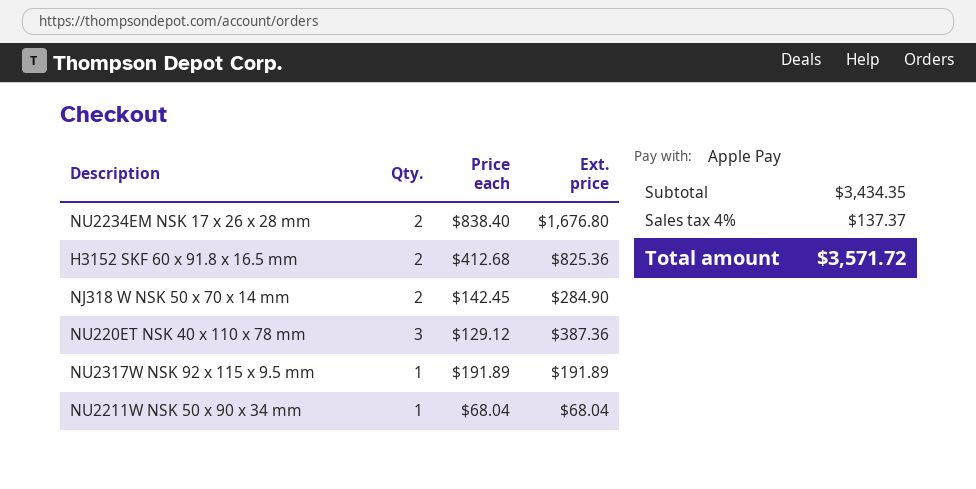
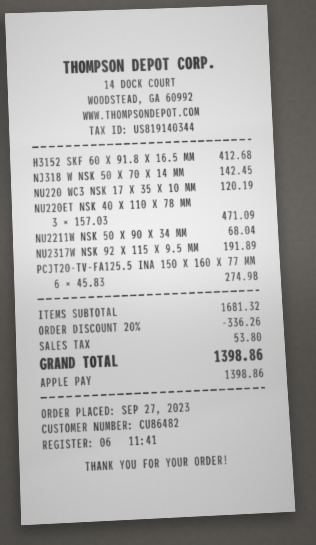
NU2234EM NSK 17 x 26 x 28 mm: 2 x 838.40 = 1676.80 -> none
H3152 SKF 60 x 91.8 x 16.5 mm: 2 x 412.68 = 825.36 -> 1 x 412.68 = 412.68
NJ318 W NSK 50 x 70 x 14 mm: 2 x 142.45 = 284.90 -> 1 x 142.45 = 142.45
NU220ET NSK 40 x 110 x 78 mm: 3 x 129.12 = 387.36 -> 3 x 157.03 = 471.09
NU220 WC3 NSK 17 X 35 X 10 MM: none -> 1 x 120.19 = 120.19
PCJT20-TV-FA125.5 INA 150 X 160 X 77 MM: none -> 6 x 45.83 = 274.98
subtotal: 3434.35 -> 1681.32
discount: none -> 20% = 336.26
tax: 137.37 -> 53.80
total: 3571.72 -> 1398.86

